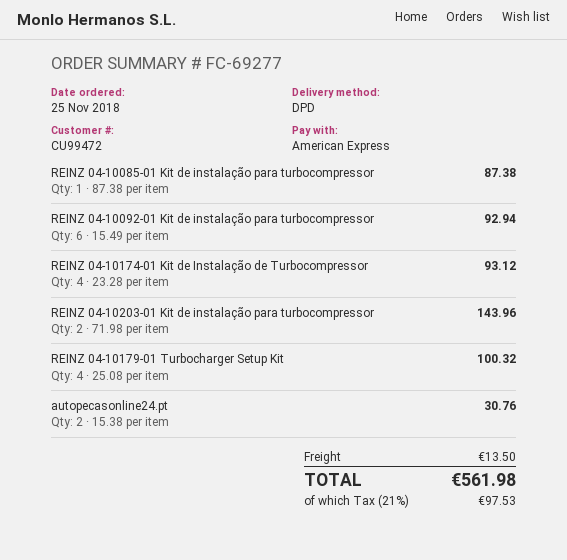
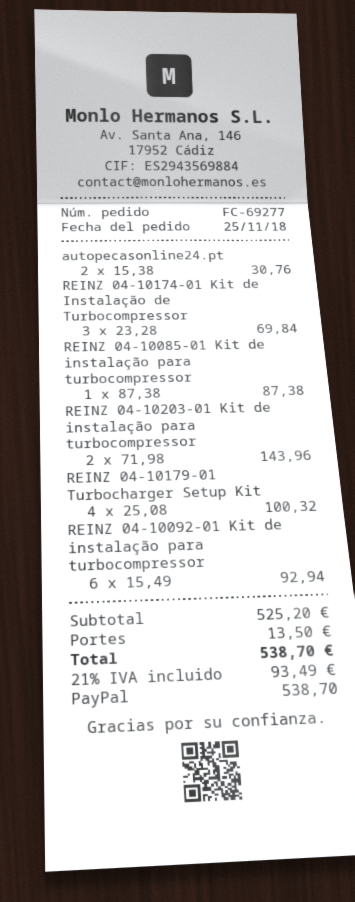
payment method: American Express -> PayPal
REINZ 04-10174-01 Kit de Instalação de Turbocompressor: 4 x 23.28 = 93.12 -> 3 x 23.28 = 69.84
tax: 21% = 97.53 -> 21% = 93.49
total: 561.98 -> 538.70

